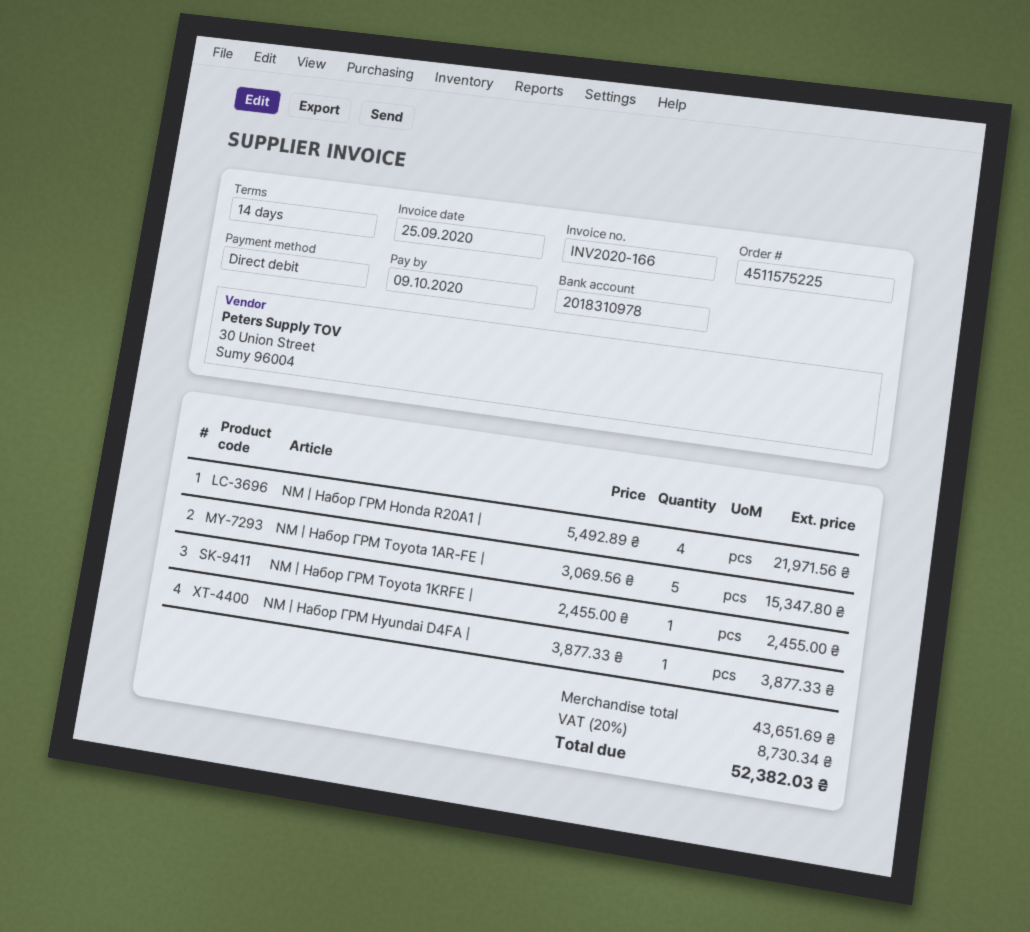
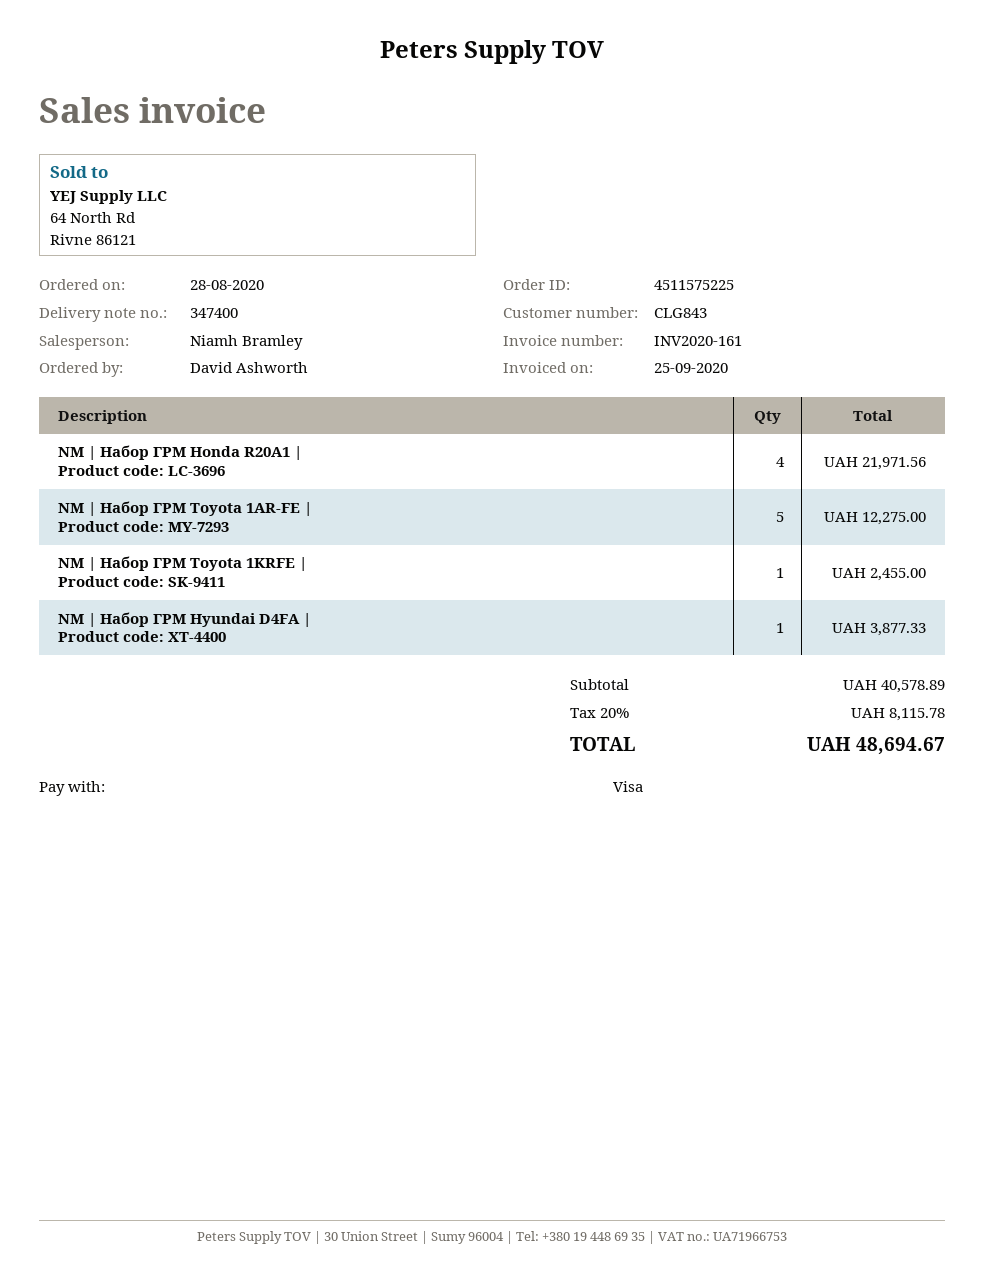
invoice number: INV2020-166 -> INV2020-161
payment method: direct debit -> Visa
NM | Набор ГРМ Toyota 1AR-FE |: 5 for 15347.80 -> 5 for 12275.00
subtotal: 43651.69 -> 40578.89
tax: 20% = 8730.34 -> 20% = 8115.78
total: 52382.03 -> 48694.67

